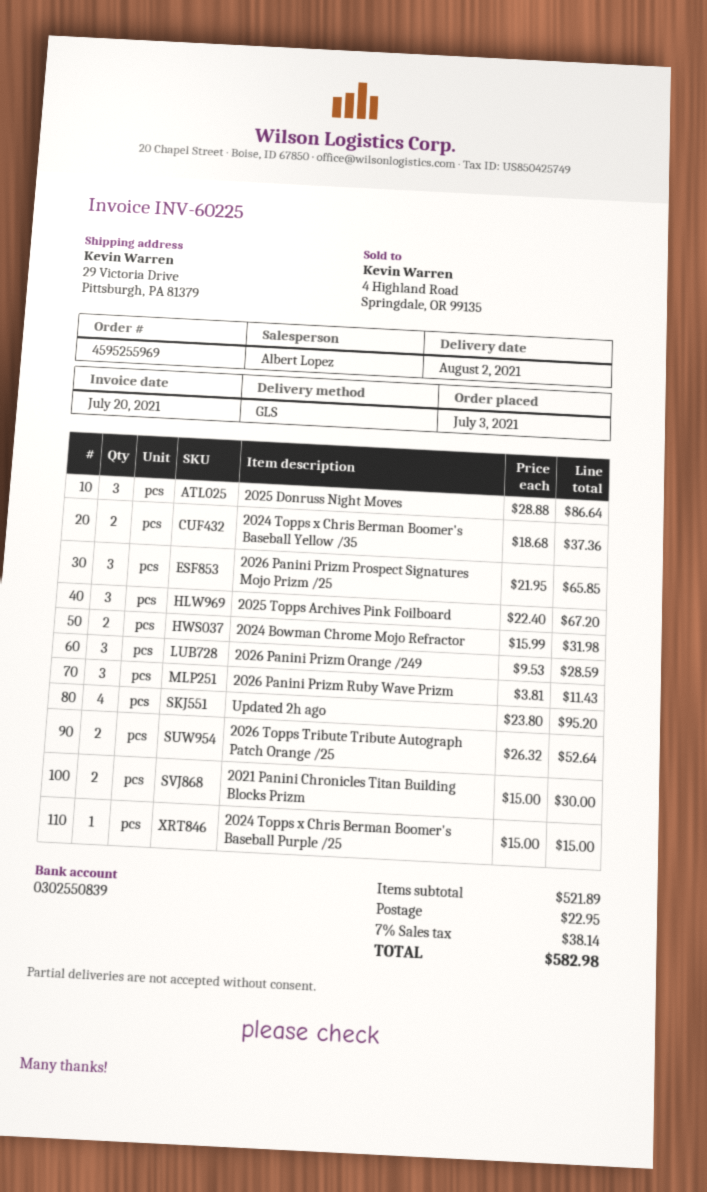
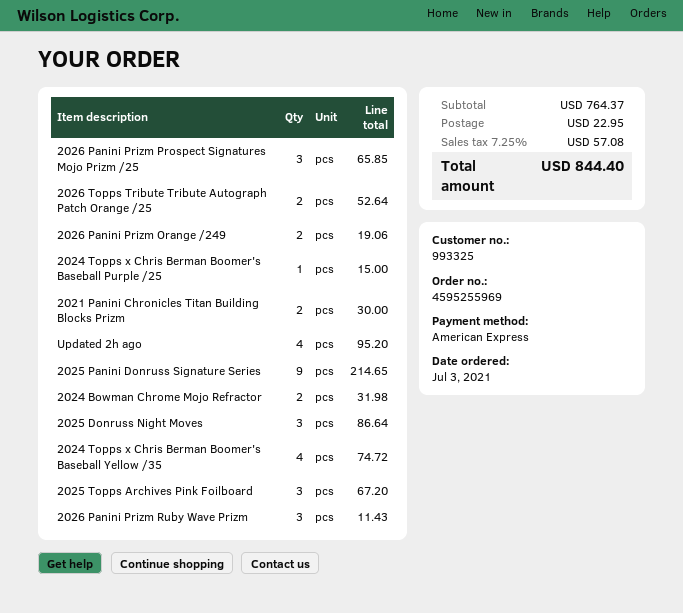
2024 Topps x Chris Berman Boomer's Baseball Yellow /35: 2 for 37.36 -> 4 for 74.72
2026 Panini Prizm Orange /249: 3 for 28.59 -> 2 for 19.06
2025 Panini Donruss Signature Series: none -> 9 for 214.65
subtotal: 521.89 -> 764.37
tax: 7% = 38.14 -> 7.25% = 57.08
total: 582.98 -> 844.40

